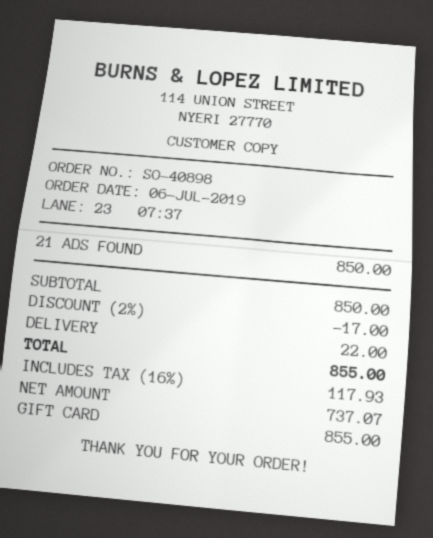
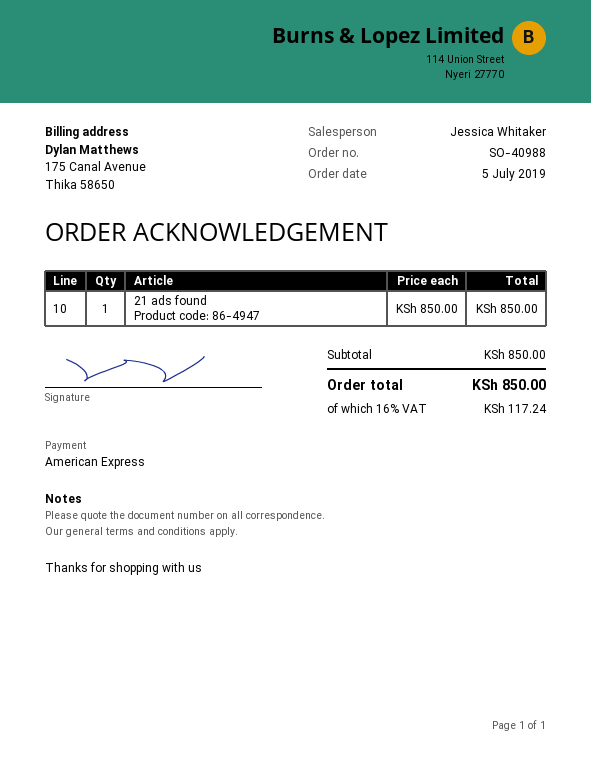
order number: SO-40898 -> SO-40988
order date: 2019-07-06 -> 2019-07-05
payment method: gift card -> American Express
discount: 2% = 17.00 -> none
shipping: 22.00 -> none
tax: 16% = 117.93 -> 16% = 117.24
total: 855.00 -> 850.00

